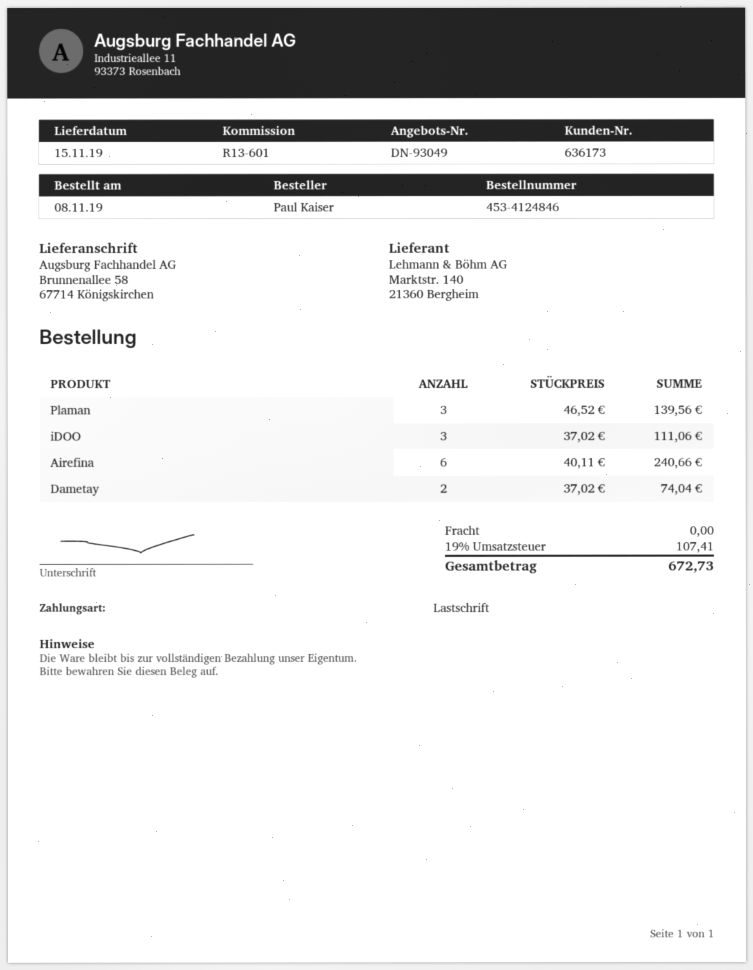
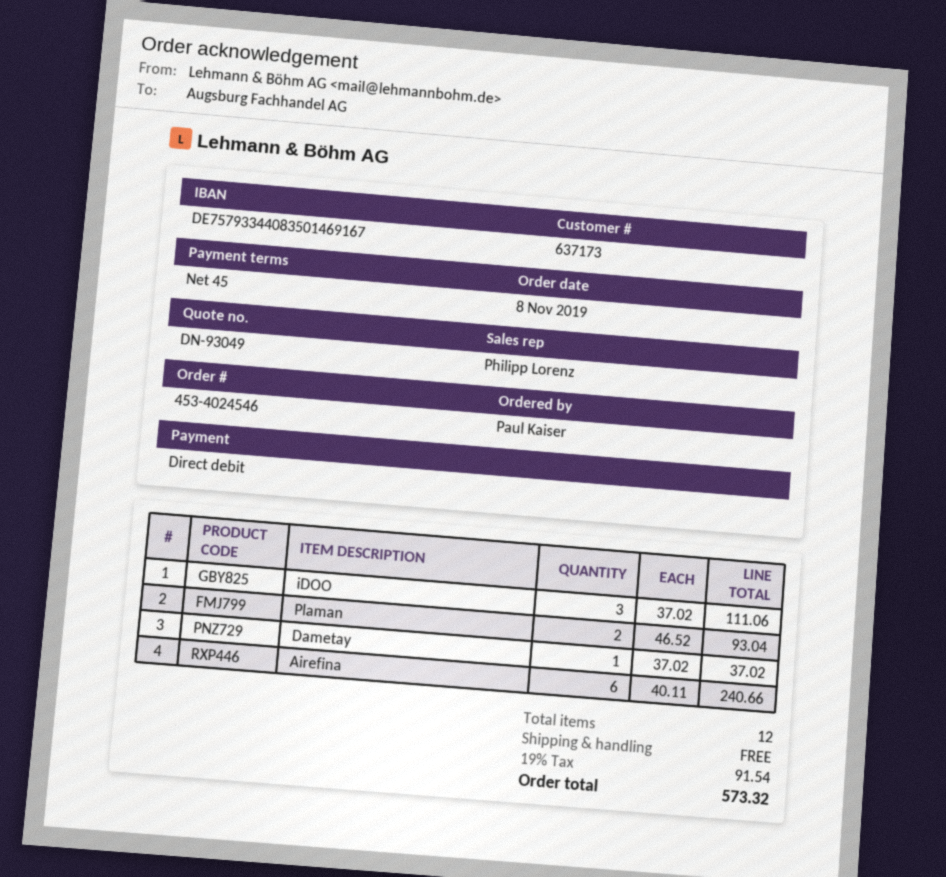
order number: 453-4124846 -> 453-4024546
customer number: 636173 -> 637173
Plaman: 3 x 46.52 = 139.56 -> 2 x 46.52 = 93.04
Dametay: 2 x 37.02 = 74.04 -> 1 x 37.02 = 37.02
tax: 19% = 107.41 -> 19% = 91.54
total: 672.73 -> 573.32

